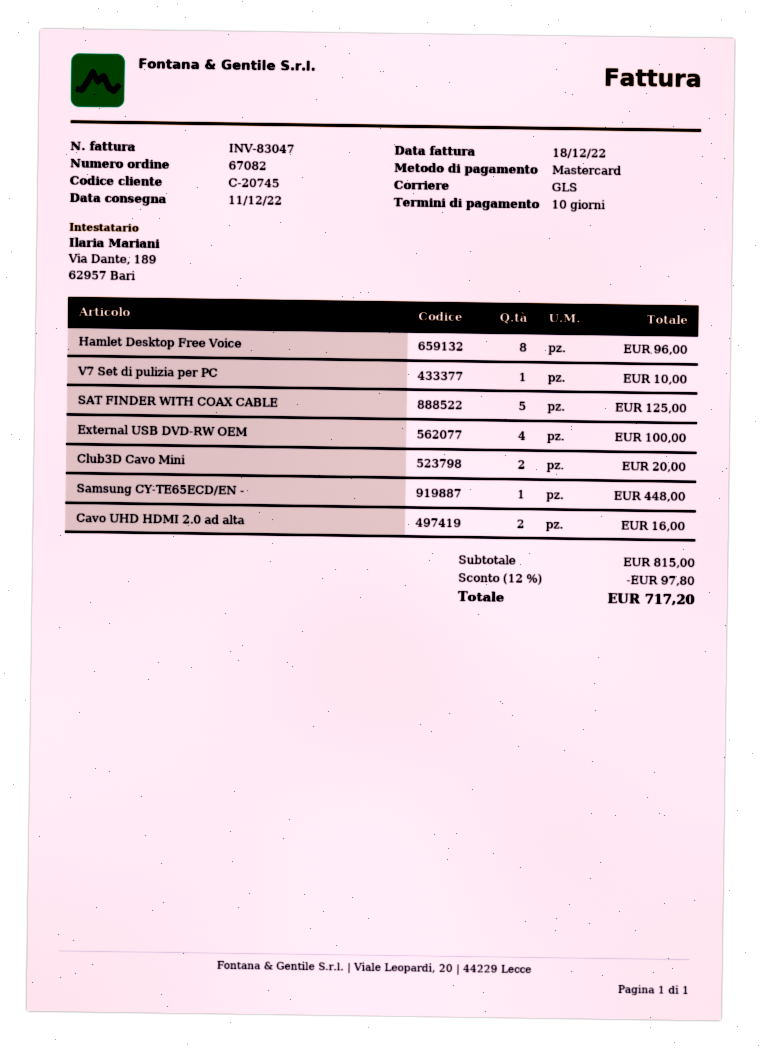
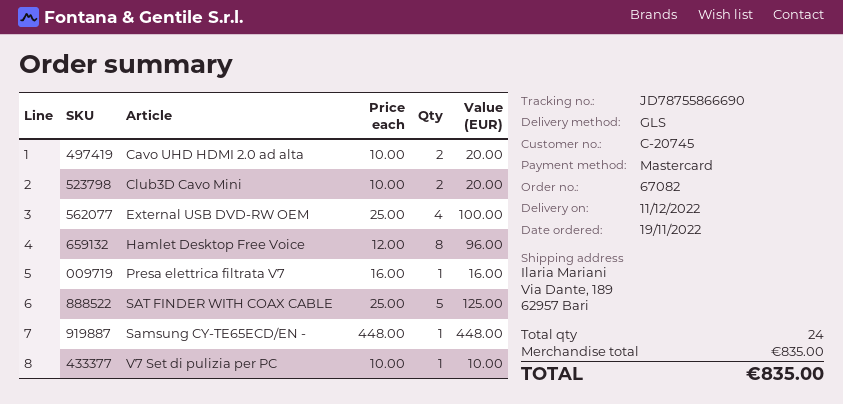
Cavo UHD HDMI 2.0 ad alta: 2 for 16.00 -> 2 for 20.00
Presa elettrica filtrata V7: none -> 1 for 16.00
subtotal: 815.00 -> 835.00
discount: 12% = 97.80 -> none
total: 717.20 -> 835.00

